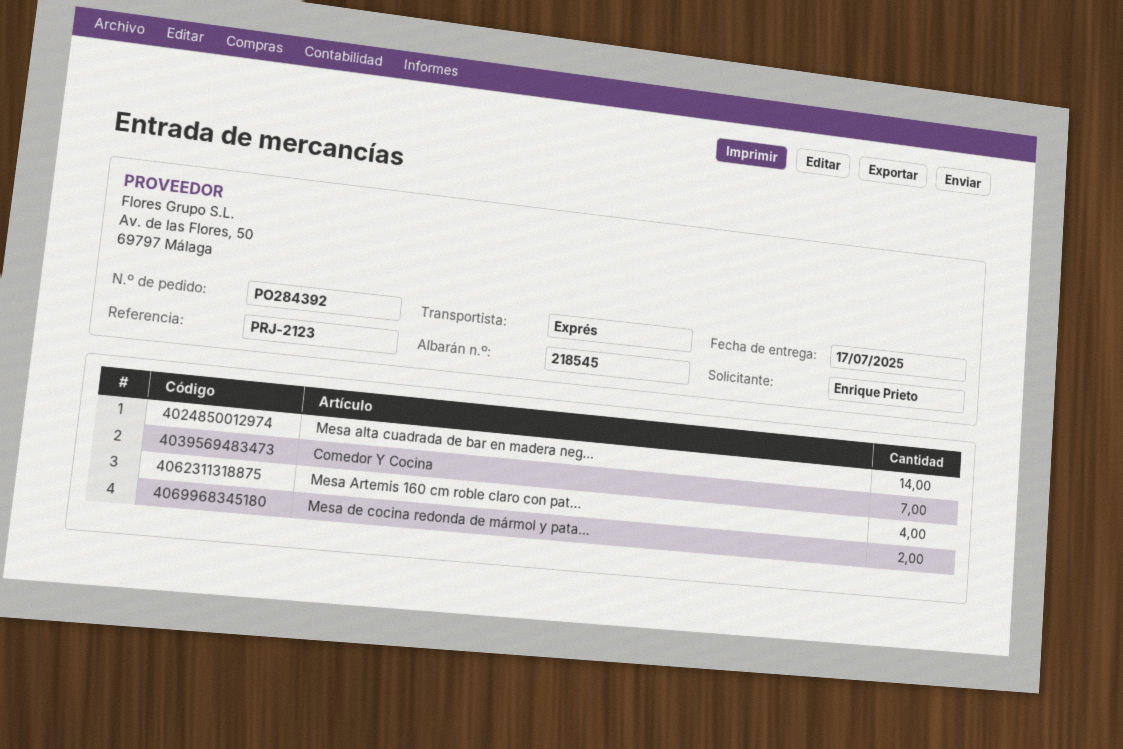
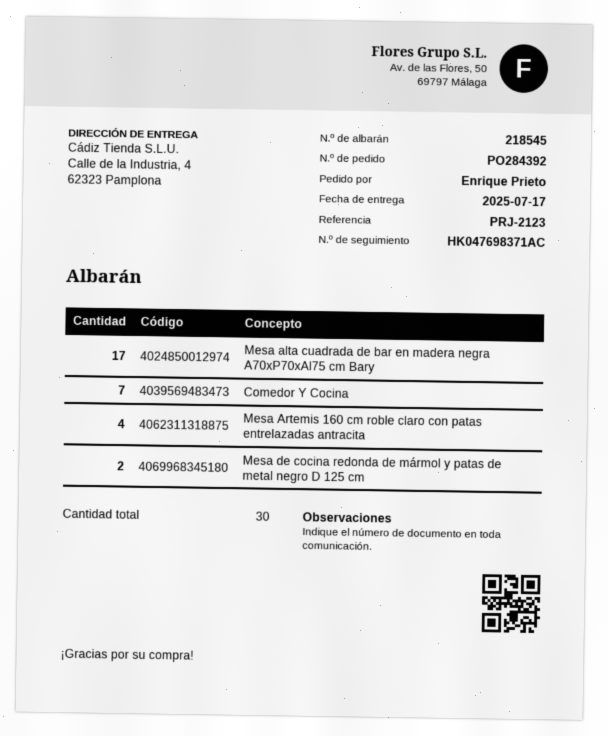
Mesa alta cuadrada de bar en madera neg...: 14 -> 17

